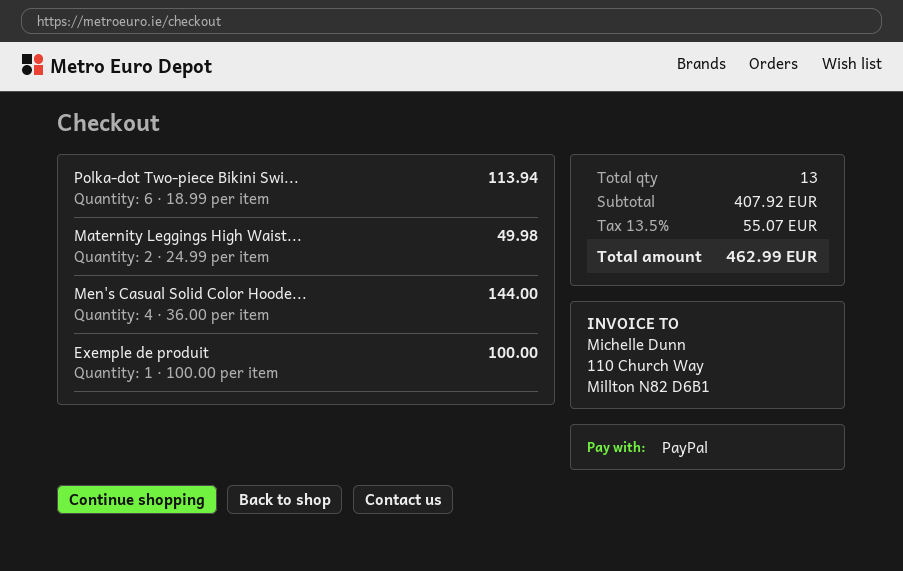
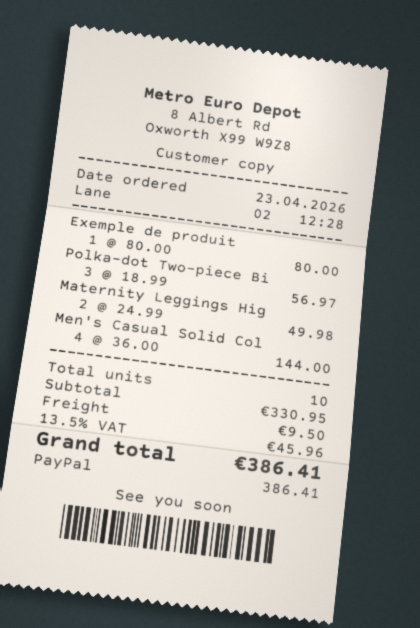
Polka-dot Two-piece Bikini Swi...: 6 x 18.99 = 113.94 -> 3 x 18.99 = 56.97
Exemple de produit: 1 x 100.00 = 100.00 -> 1 x 80.00 = 80.00
total quantity: 13 -> 10
subtotal: 407.92 -> 330.95
shipping: none -> 9.50
tax: 13.5% = 55.07 -> 13.5% = 45.96
total: 462.99 -> 386.41

